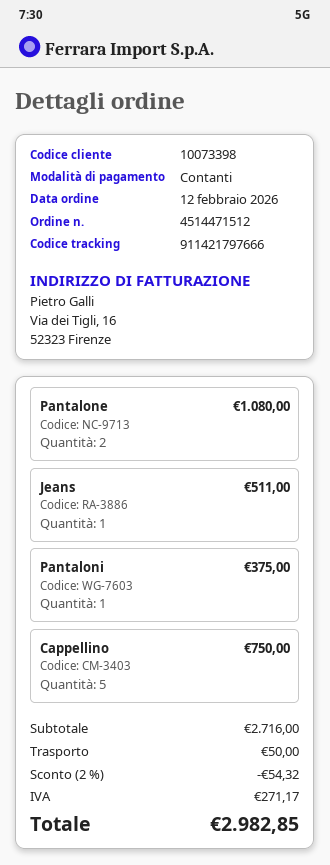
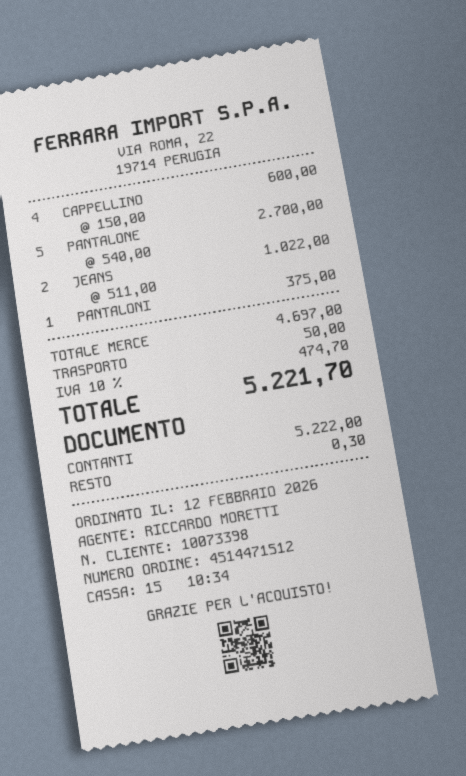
Pantalone: 2 for 1080.00 -> 5 for 2700.00
Jeans: 1 for 511.00 -> 2 for 1022.00
Cappellino: 5 for 750.00 -> 4 for 600.00
subtotal: 2716.00 -> 4697.00
discount: 2% = 54.32 -> none
tax: 271.17 -> 474.70
total: 2982.85 -> 5221.70

